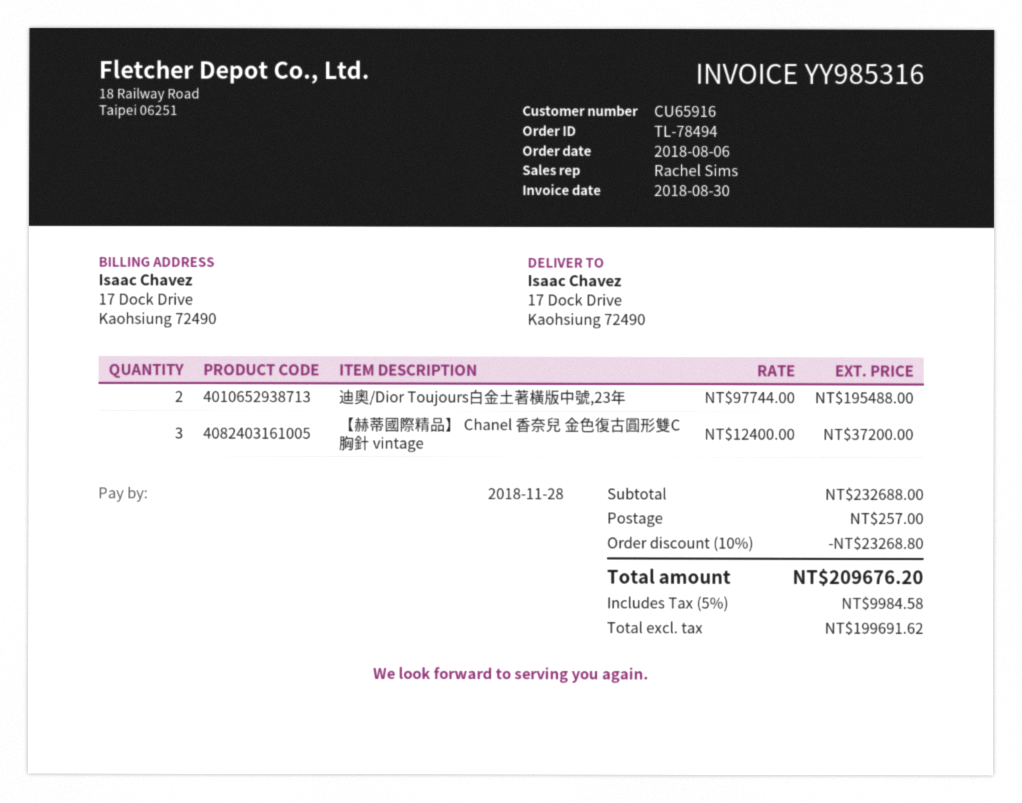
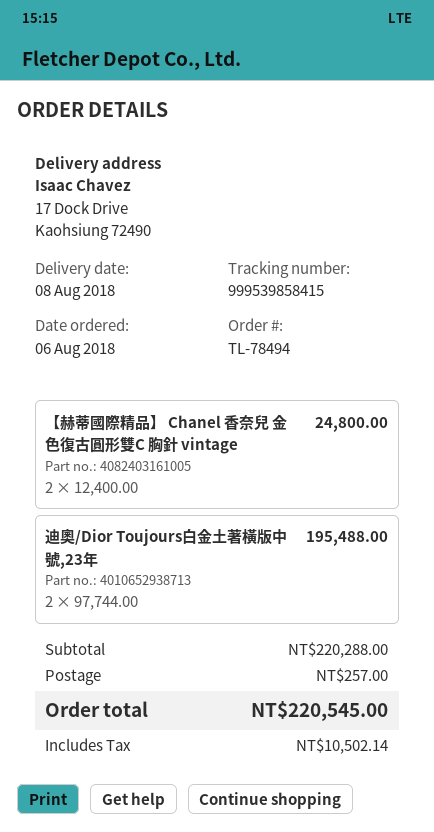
【赫蒂國際精品】 Chanel 香奈兒 金色復古圓形雙C 胸針 vintage: 3 x 12400.00 = 37200.00 -> 2 x 12400.00 = 24800.00
subtotal: 232688.00 -> 220288.00
discount: 10% = 23268.80 -> none
tax: 9984.58 -> 10502.14
total: 209676.20 -> 220545.00

